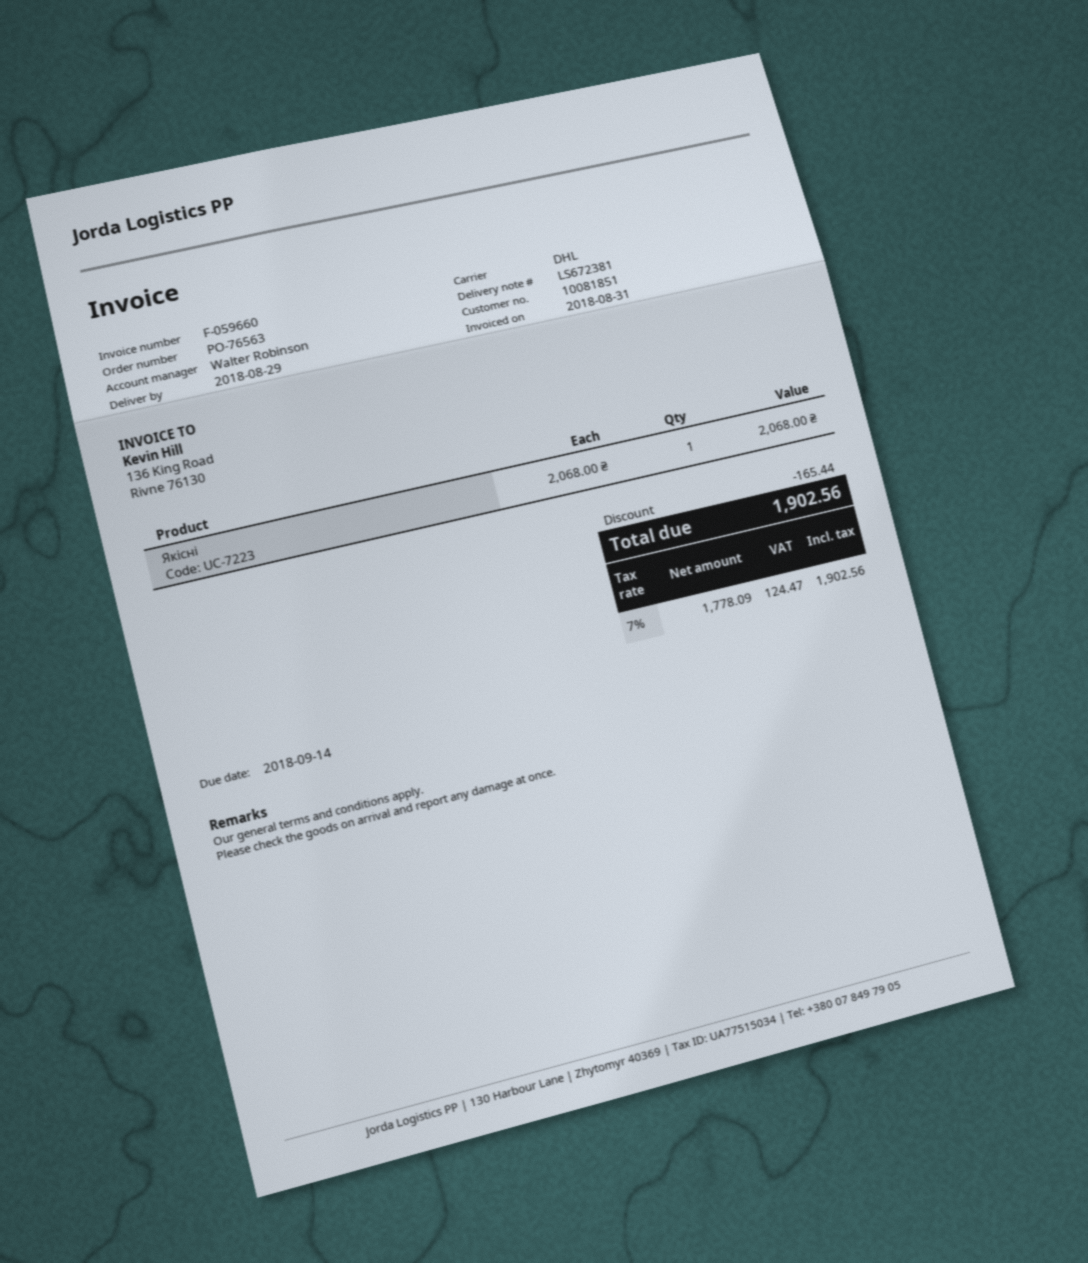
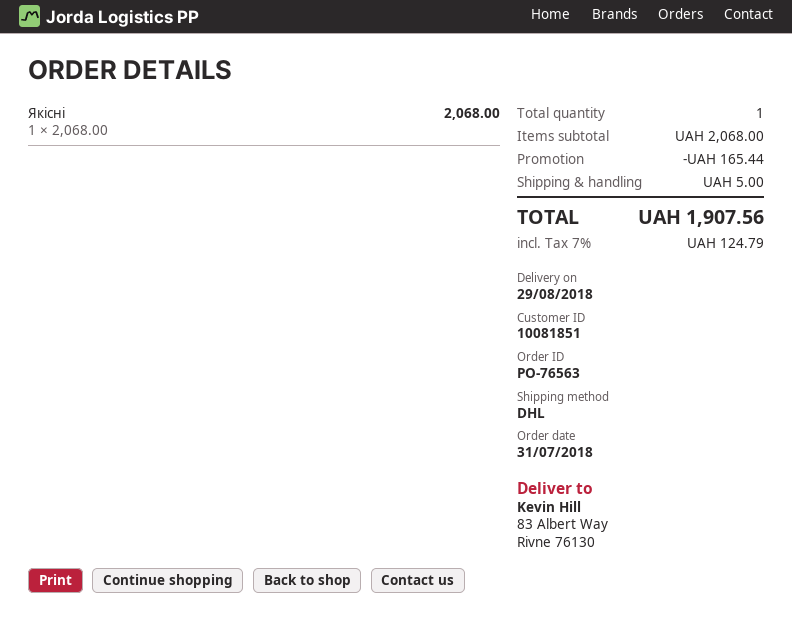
shipping: none -> 5.00
tax: 7% = 124.47 -> 7% = 124.79
total: 1902.56 -> 1907.56

